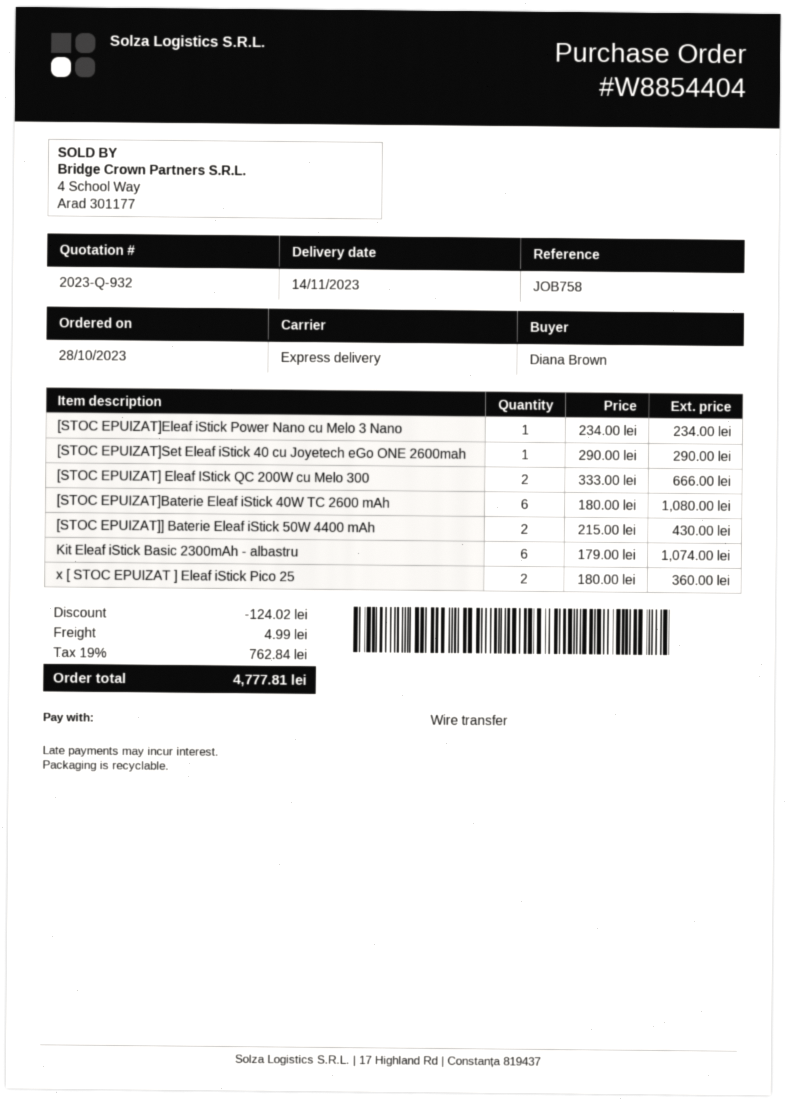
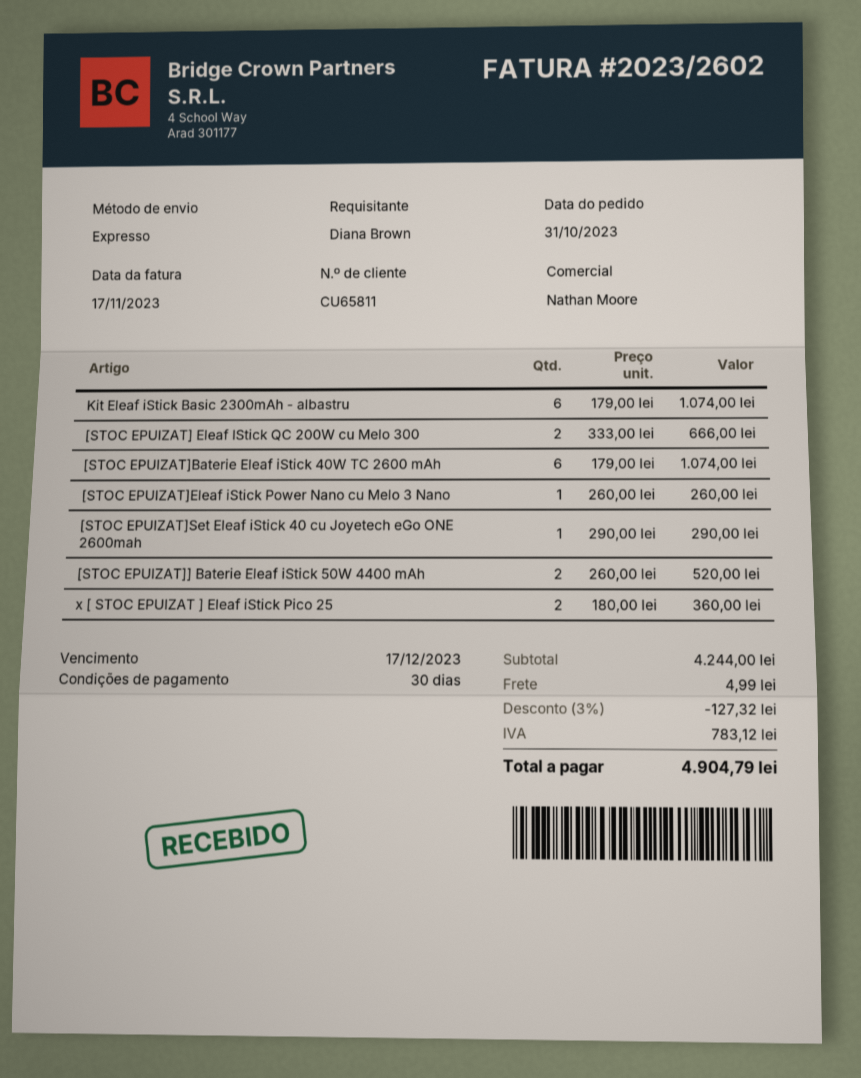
order date: 2023-10-28 -> 2023-10-31
[STOC EPUIZAT]Eleaf iStick Power Nano cu Melo 3 Nano: 1 x 234.00 = 234.00 -> 1 x 260.00 = 260.00
[STOC EPUIZAT]Baterie Eleaf iStick 40W TC 2600 mAh: 6 x 180.00 = 1080.00 -> 6 x 179.00 = 1074.00
[STOC EPUIZAT]] Baterie Eleaf iStick 50W 4400 mAh: 2 x 215.00 = 430.00 -> 2 x 260.00 = 520.00
discount: 124.02 -> 127.32
tax: 762.84 -> 783.12
total: 4777.81 -> 4904.79

